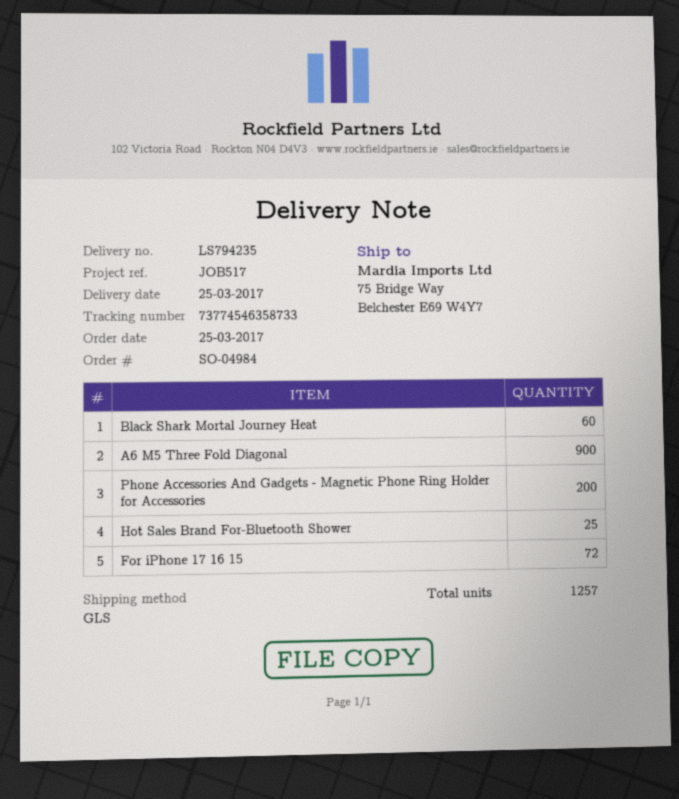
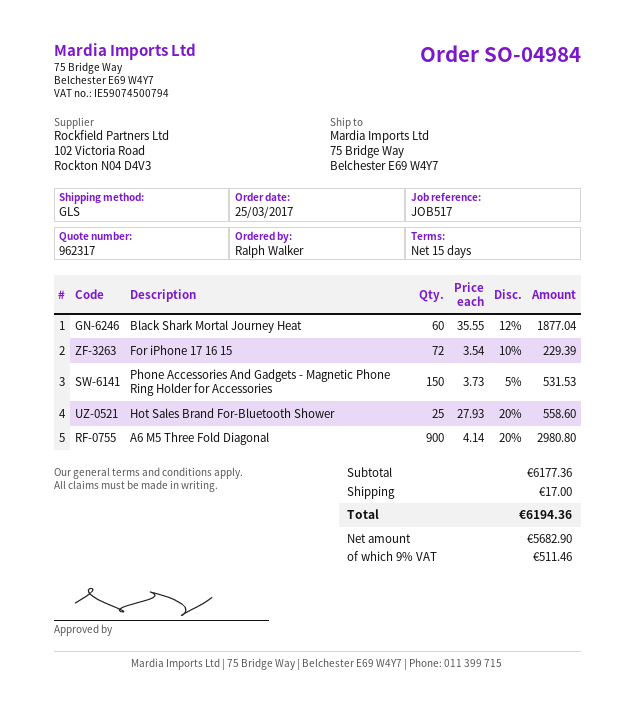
Phone Accessories And Gadgets - Magnetic Phone Ring Holder for Accessories: 200 -> 150

